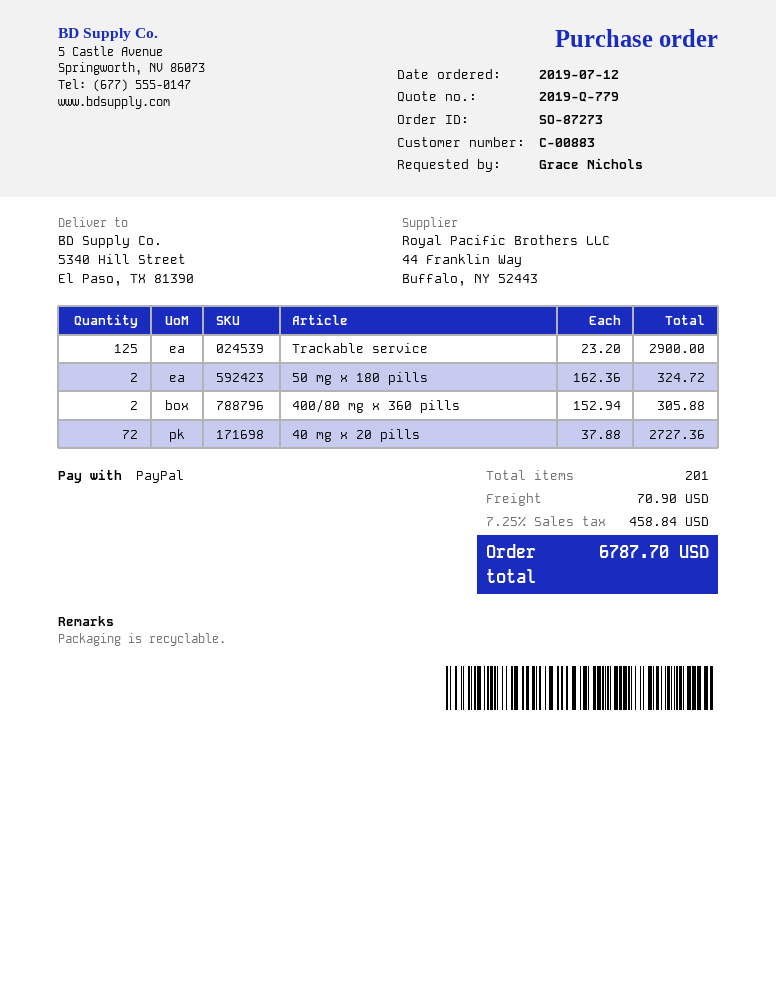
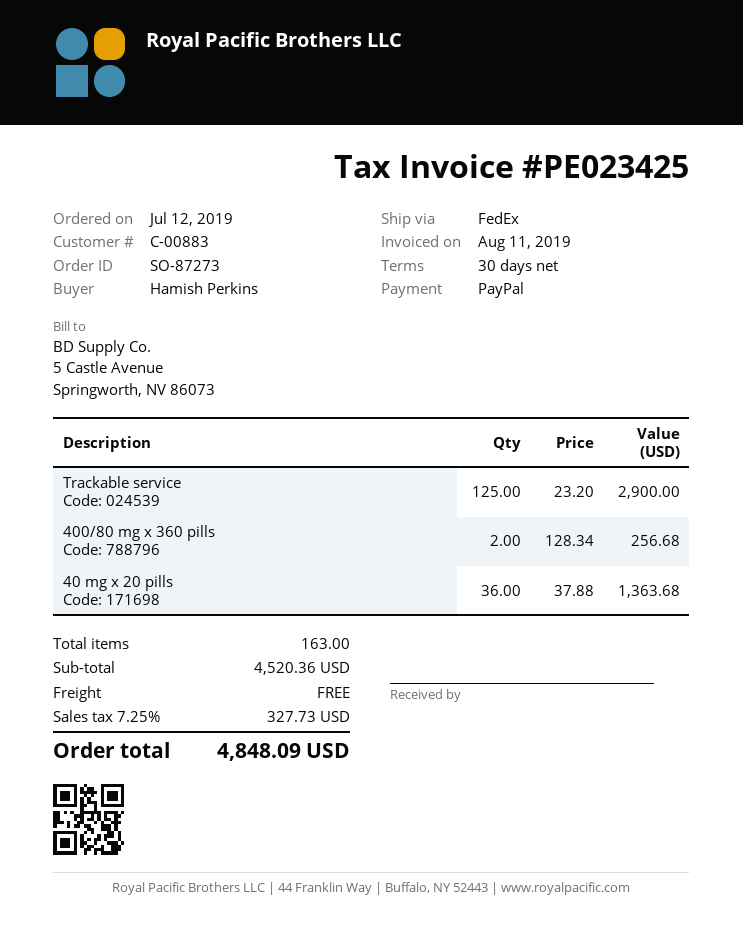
ordered by: Grace Nichols -> Hamish Perkins
50 mg x 180 pills: 2 x 162.36 = 324.72 -> none
400/80 mg x 360 pills: 2 x 152.94 = 305.88 -> 2 x 128.34 = 256.68
40 mg x 20 pills: 72 x 37.88 = 2727.36 -> 36 x 37.88 = 1363.68
total quantity: 201 -> 163
shipping: 70.90 -> 0.00
tax: 7.25% = 458.84 -> 7.25% = 327.73
total: 6787.70 -> 4848.09

